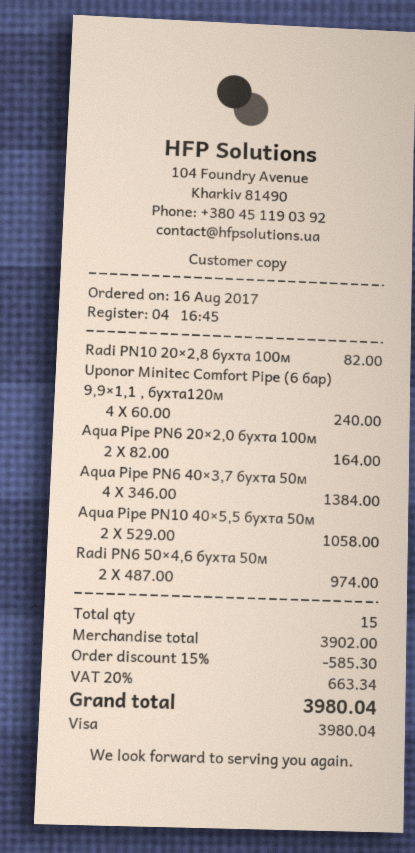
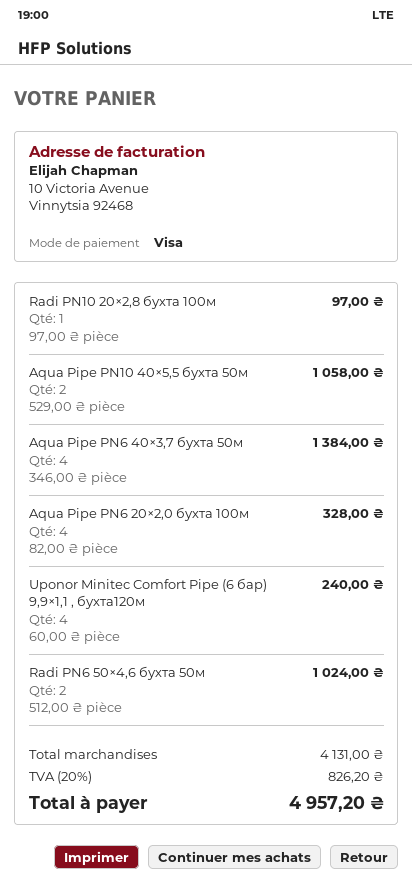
Radi PN10 20×2,8 бухта 100м: 1 x 82.00 = 82.00 -> 1 x 97.00 = 97.00
Aqua Pipe PN6 20×2,0 бухта 100м: 2 x 82.00 = 164.00 -> 4 x 82.00 = 328.00
Radi PN6 50×4,6 бухта 50м: 2 x 487.00 = 974.00 -> 2 x 512.00 = 1024.00
subtotal: 3902.00 -> 4131.00
discount: 15% = 585.30 -> none
tax: 20% = 663.34 -> 20% = 826.20
total: 3980.04 -> 4957.20

